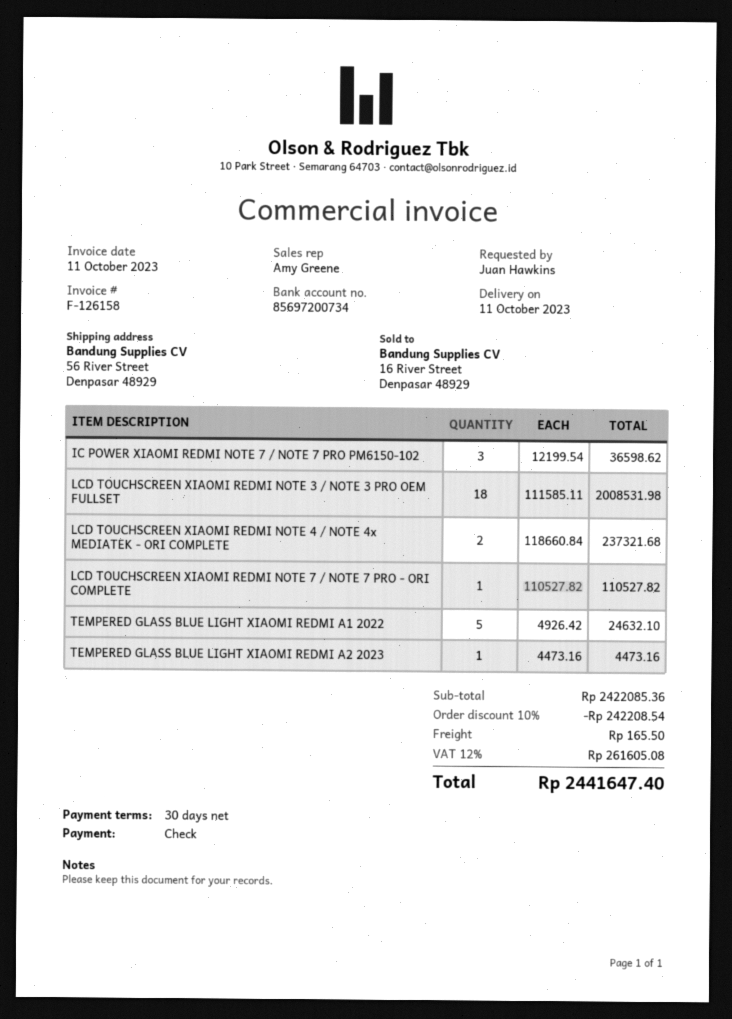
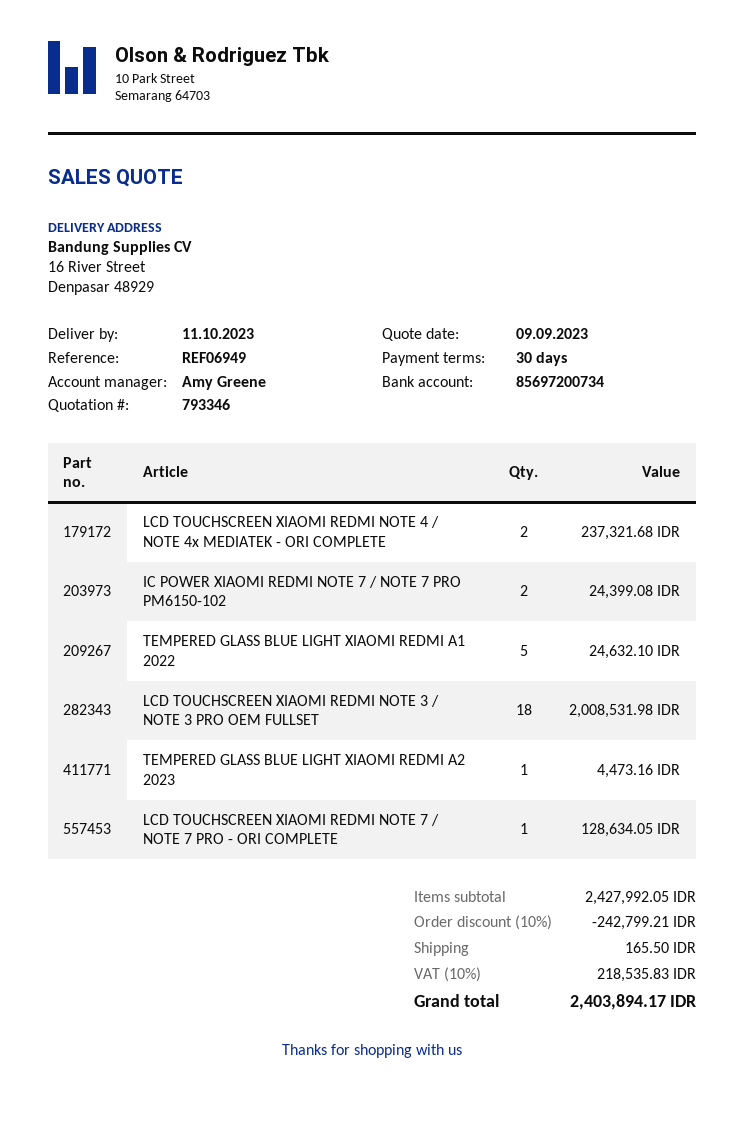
ship to: 56 River Street, Denpasar 48929 -> 16 River Street, Denpasar 48929
IC POWER XIAOMI REDMI NOTE 7 / NOTE 7 PRO PM6150-102: 3 for 36598.62 -> 2 for 24399.08
LCD TOUCHSCREEN XIAOMI REDMI NOTE 7 / NOTE 7 PRO - ORI COMPLETE: 1 for 110527.82 -> 1 for 128634.05
subtotal: 2422085.36 -> 2427992.05
discount: 10% = 242208.54 -> 10% = 242799.21
tax: 12% = 261605.08 -> 10% = 218535.83
total: 2441647.40 -> 2403894.17

